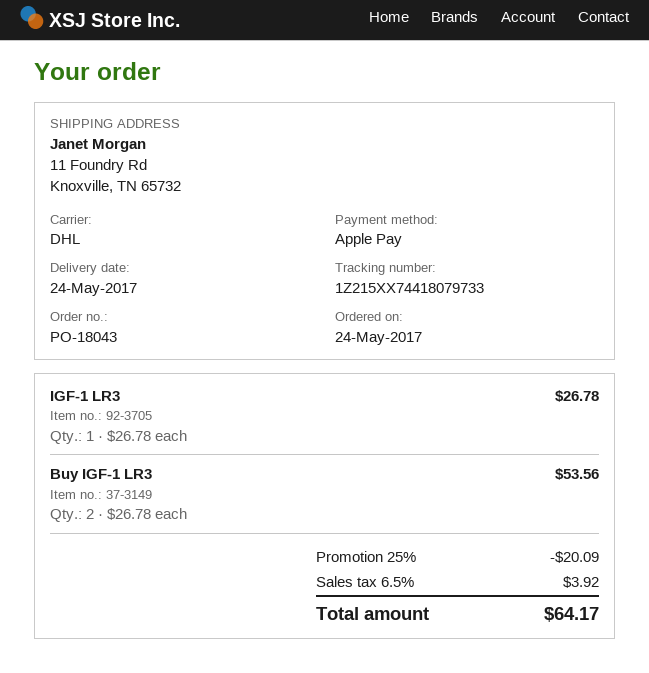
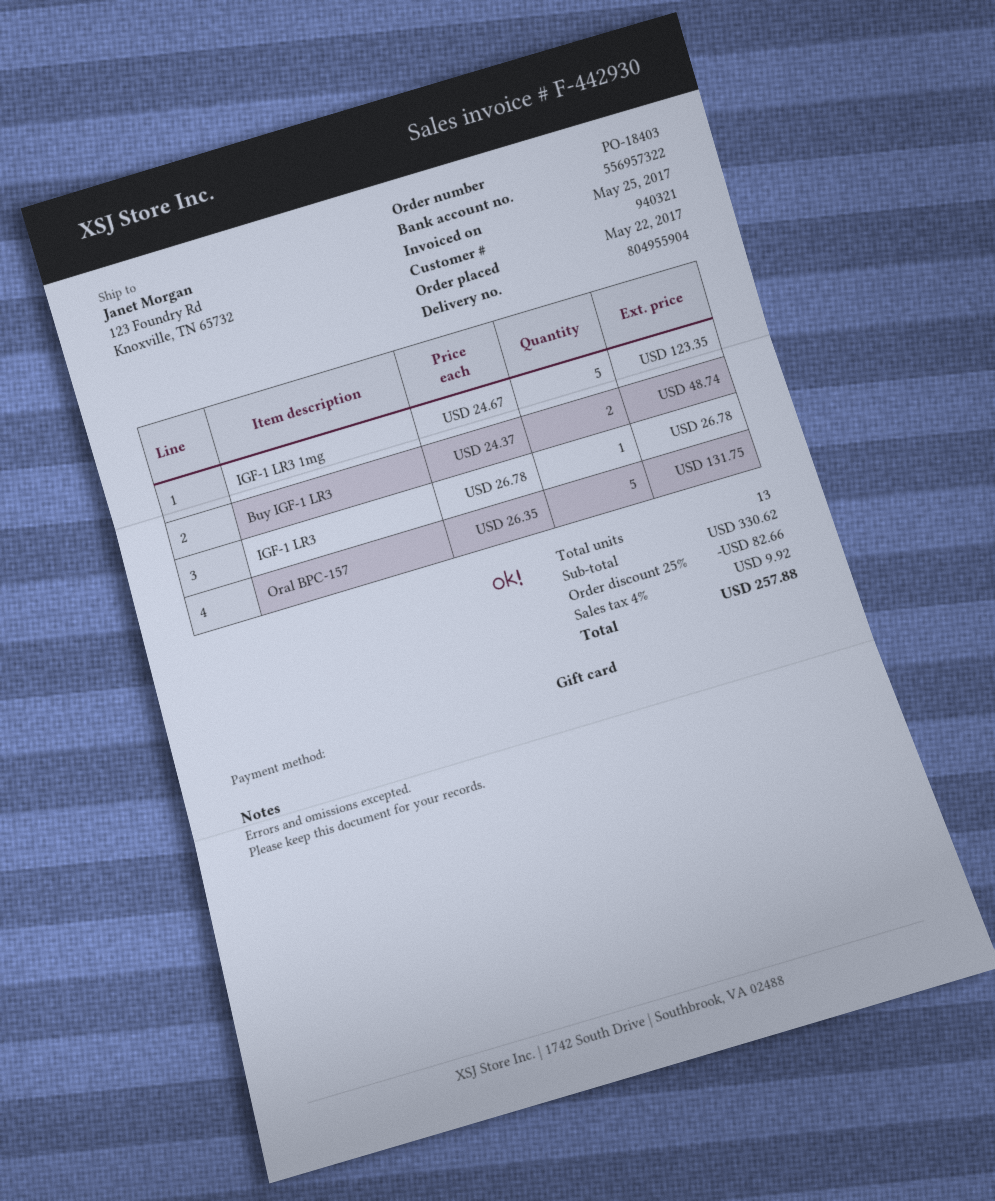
order number: PO-18043 -> PO-18403
order date: 2017-05-24 -> 2017-05-22
payment method: Apple Pay -> gift card
ship to: 11 Foundry Rd, Knoxville, TN 65732 -> 123 Foundry Rd, Knoxville, TN 65732
Buy IGF-1 LR3: 2 x 26.78 = 53.56 -> 2 x 24.37 = 48.74
IGF-1 LR3 1mg: none -> 5 x 24.67 = 123.35
Oral BPC-157: none -> 5 x 26.35 = 131.75
discount: 25% = 20.09 -> 25% = 82.66
tax: 6.5% = 3.92 -> 4% = 9.92
total: 64.17 -> 257.88

